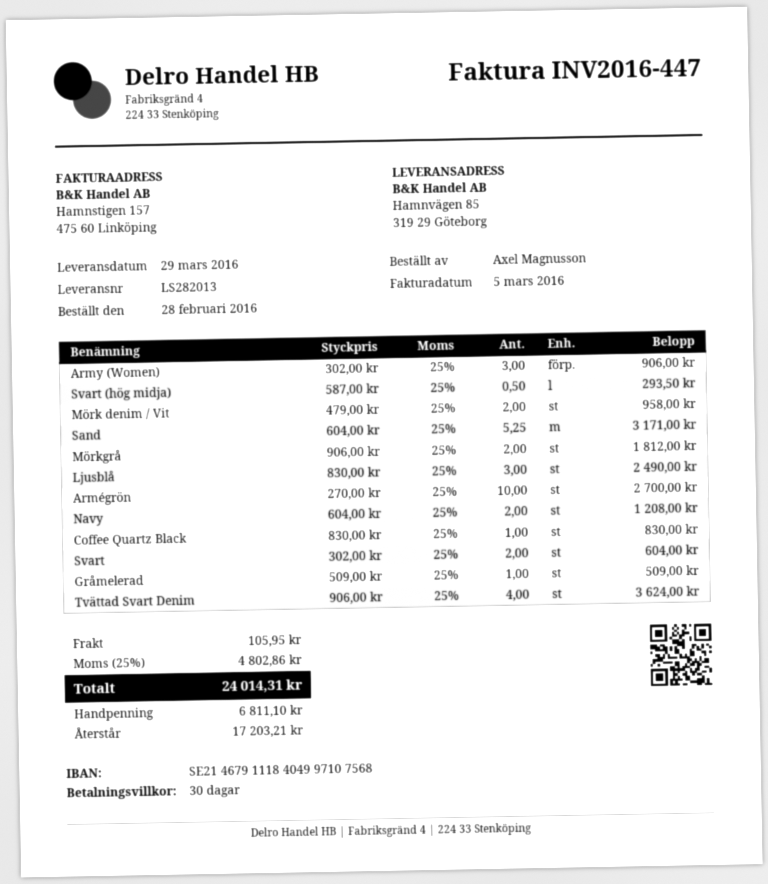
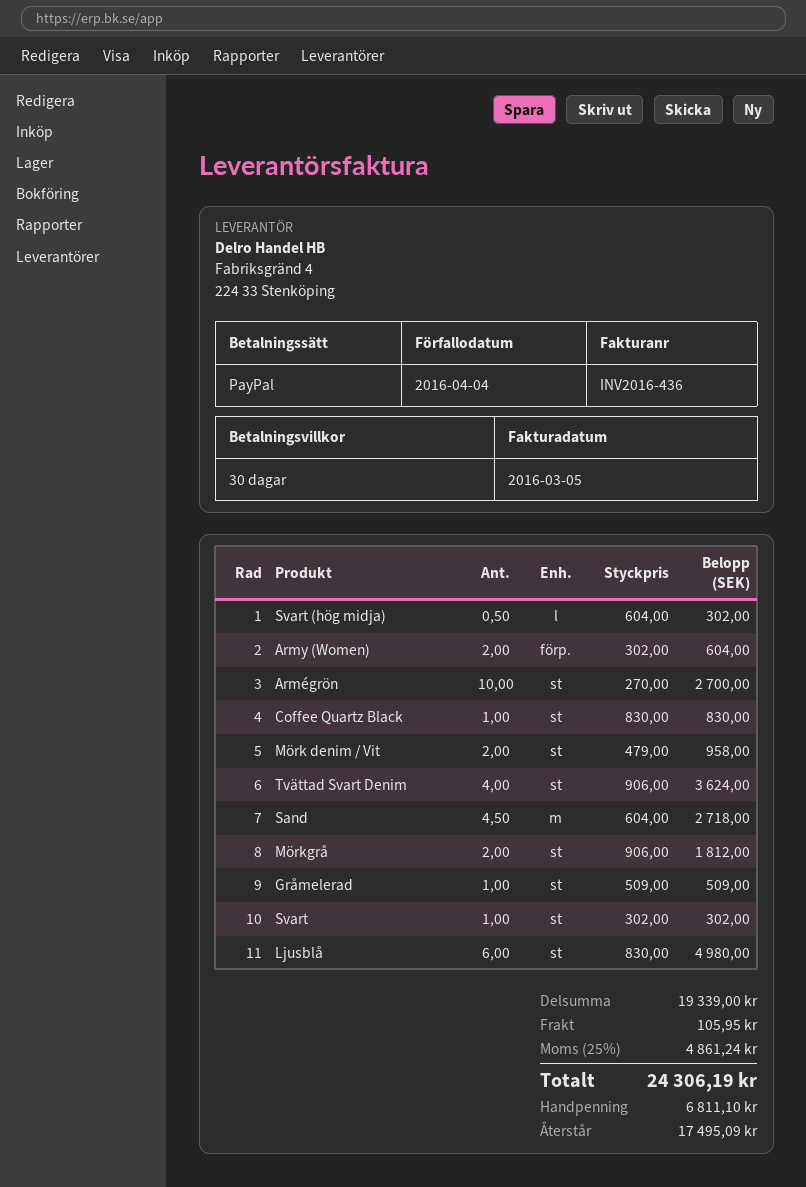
invoice number: INV2016-447 -> INV2016-436
Army (Women): 3 x 302.00 = 906.00 -> 2 x 302.00 = 604.00
Svart (hög midja): 0.5 x 587.00 = 293.50 -> 0.5 x 604.00 = 302.00
Sand: 5.25 x 604.00 = 3171.00 -> 4.5 x 604.00 = 2718.00
Ljusblå: 3 x 830.00 = 2490.00 -> 6 x 830.00 = 4980.00
Navy: 2 x 604.00 = 1208.00 -> none
Svart: 2 x 302.00 = 604.00 -> 1 x 302.00 = 302.00
tax: 25% = 4802.86 -> 25% = 4861.24
total: 24014.31 -> 24306.19
balance: 17203.21 -> 17495.09

